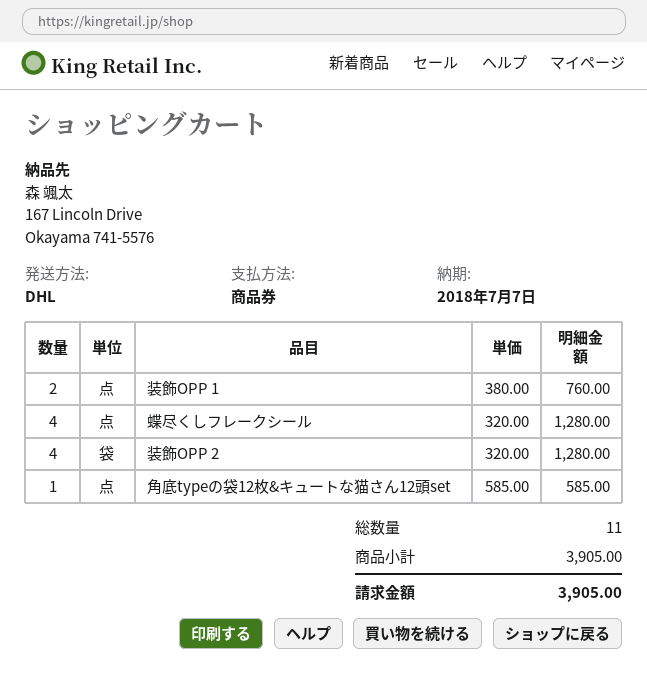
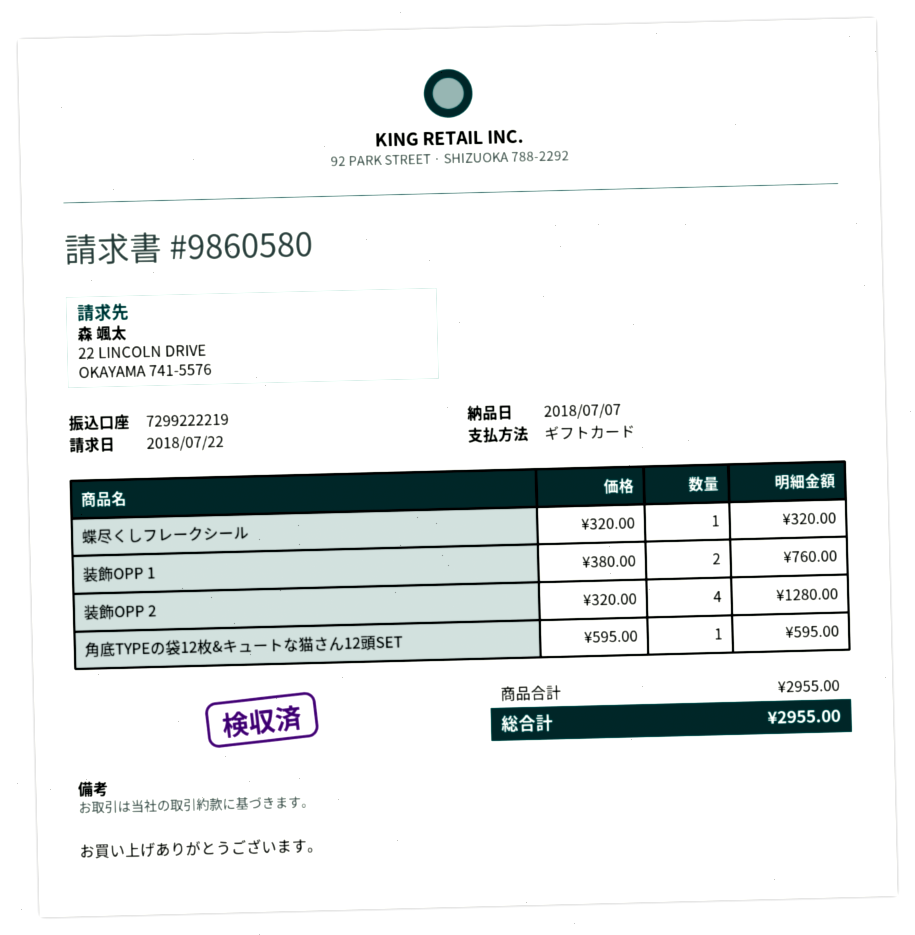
蝶尽くしフレークシール: 4 x 320.00 = 1280.00 -> 1 x 320.00 = 320.00
角底typeの袋12枚&キュートな猫さん12頭set: 1 x 585.00 = 585.00 -> 1 x 595.00 = 595.00
subtotal: 3905.00 -> 2955.00
total: 3905.00 -> 2955.00

